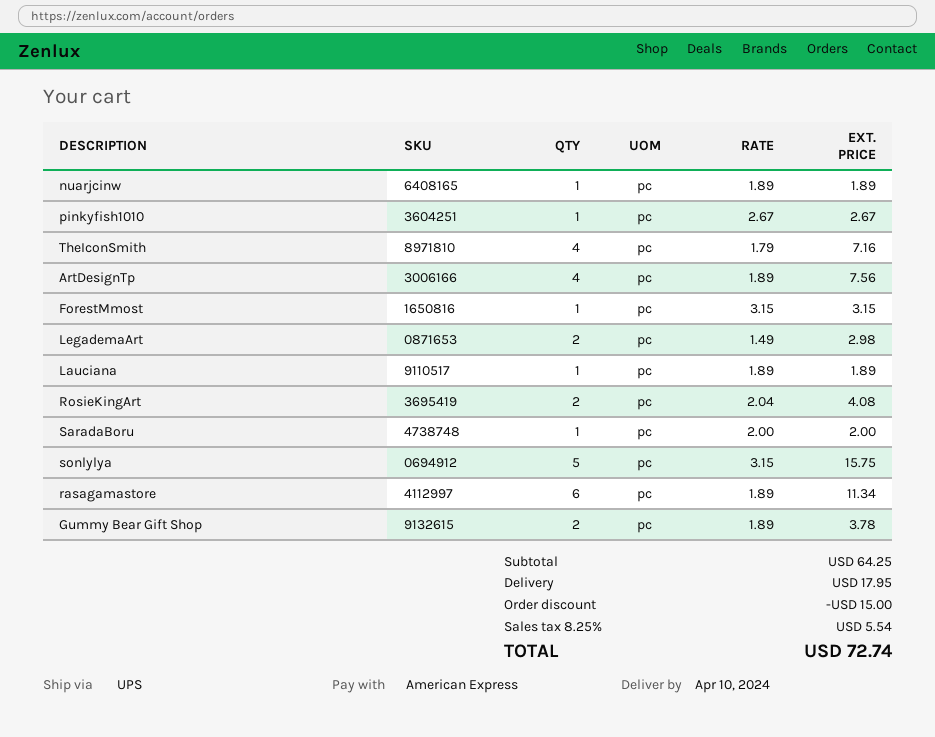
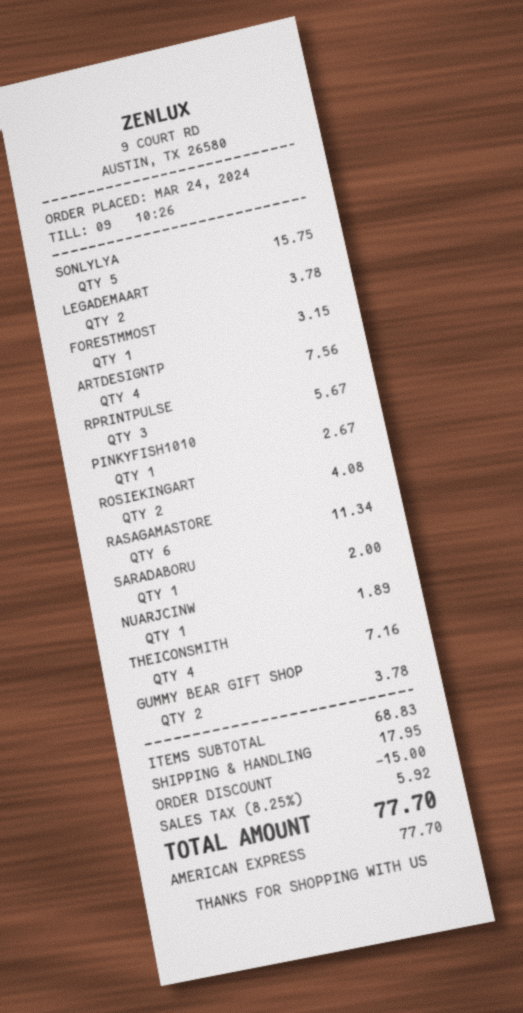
LegademaArt: 2 for 2.98 -> 2 for 3.78
Lauciana: 1 for 1.89 -> none
RPRINTPULSE: none -> 3 for 5.67
subtotal: 64.25 -> 68.83
tax: 8.25% = 5.54 -> 8.25% = 5.92
total: 72.74 -> 77.70

